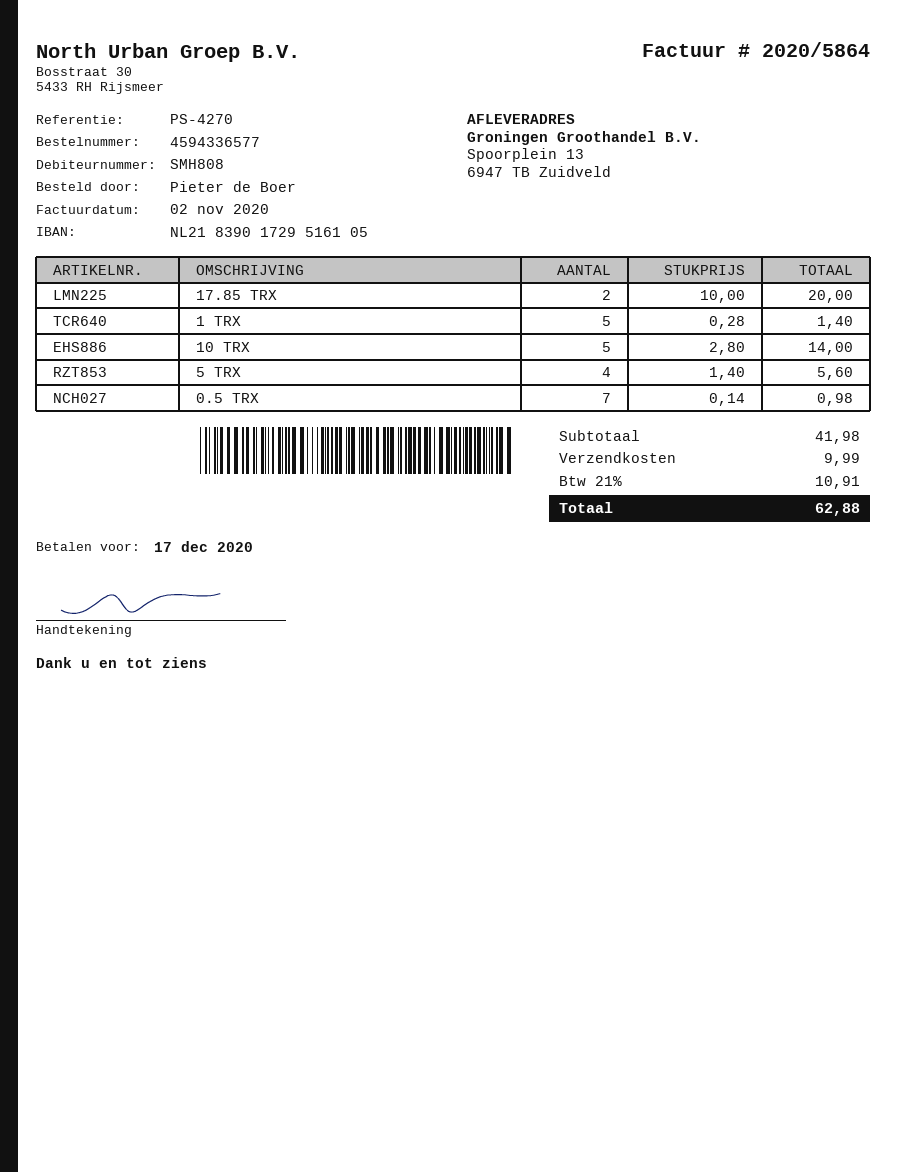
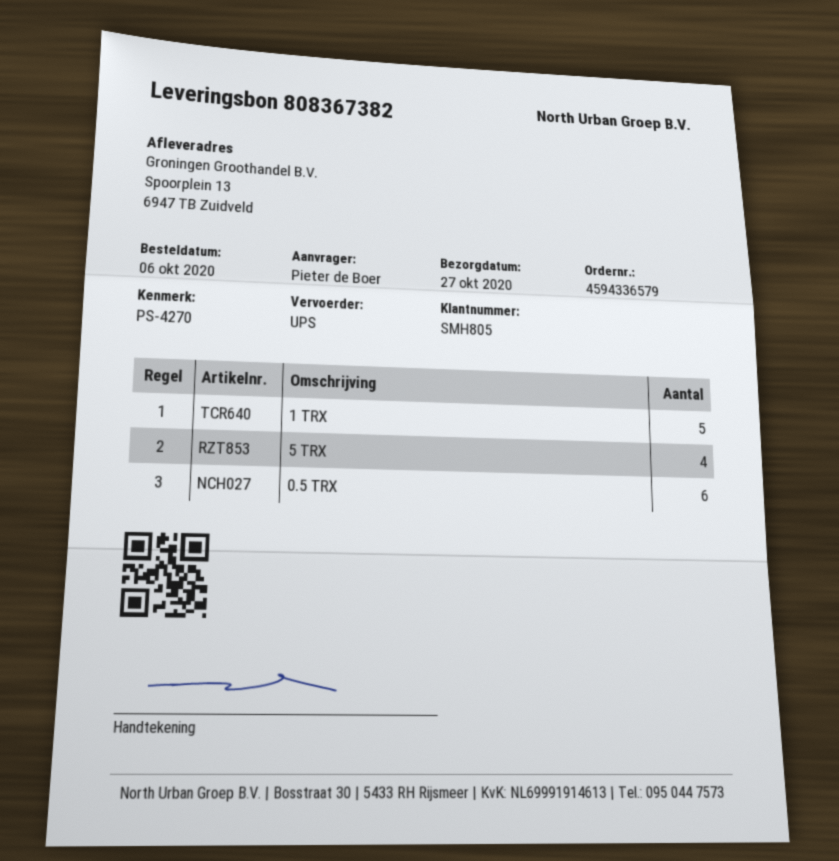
order number: 4594336577 -> 4594336579
customer number: SMH808 -> SMH805
17.85 TRX: 2 -> none
10 TRX: 5 -> none
0.5 TRX: 7 -> 6

